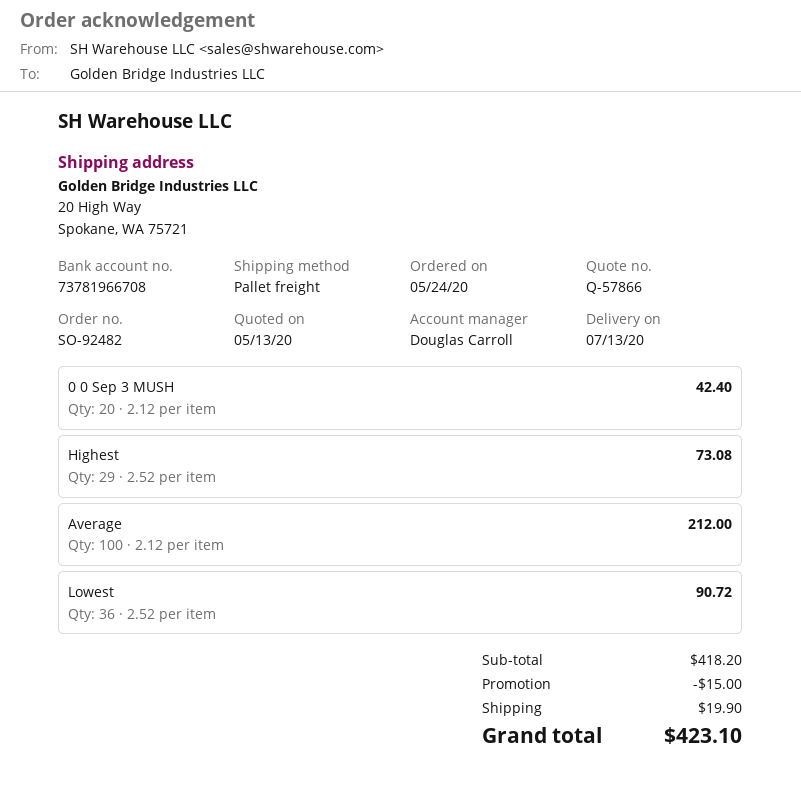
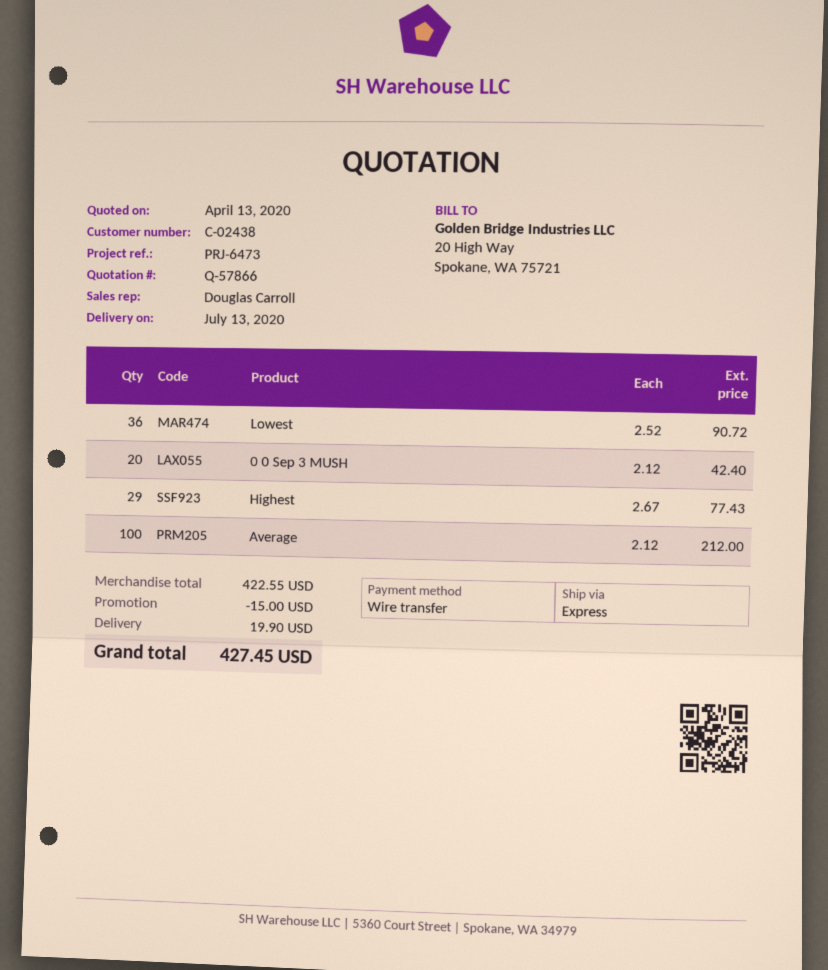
quote date: 2020-05-13 -> 2020-04-13
shipping method: pallet freight -> express
Highest: 29 x 2.52 = 73.08 -> 29 x 2.67 = 77.43
subtotal: 418.20 -> 422.55
total: 423.10 -> 427.45

